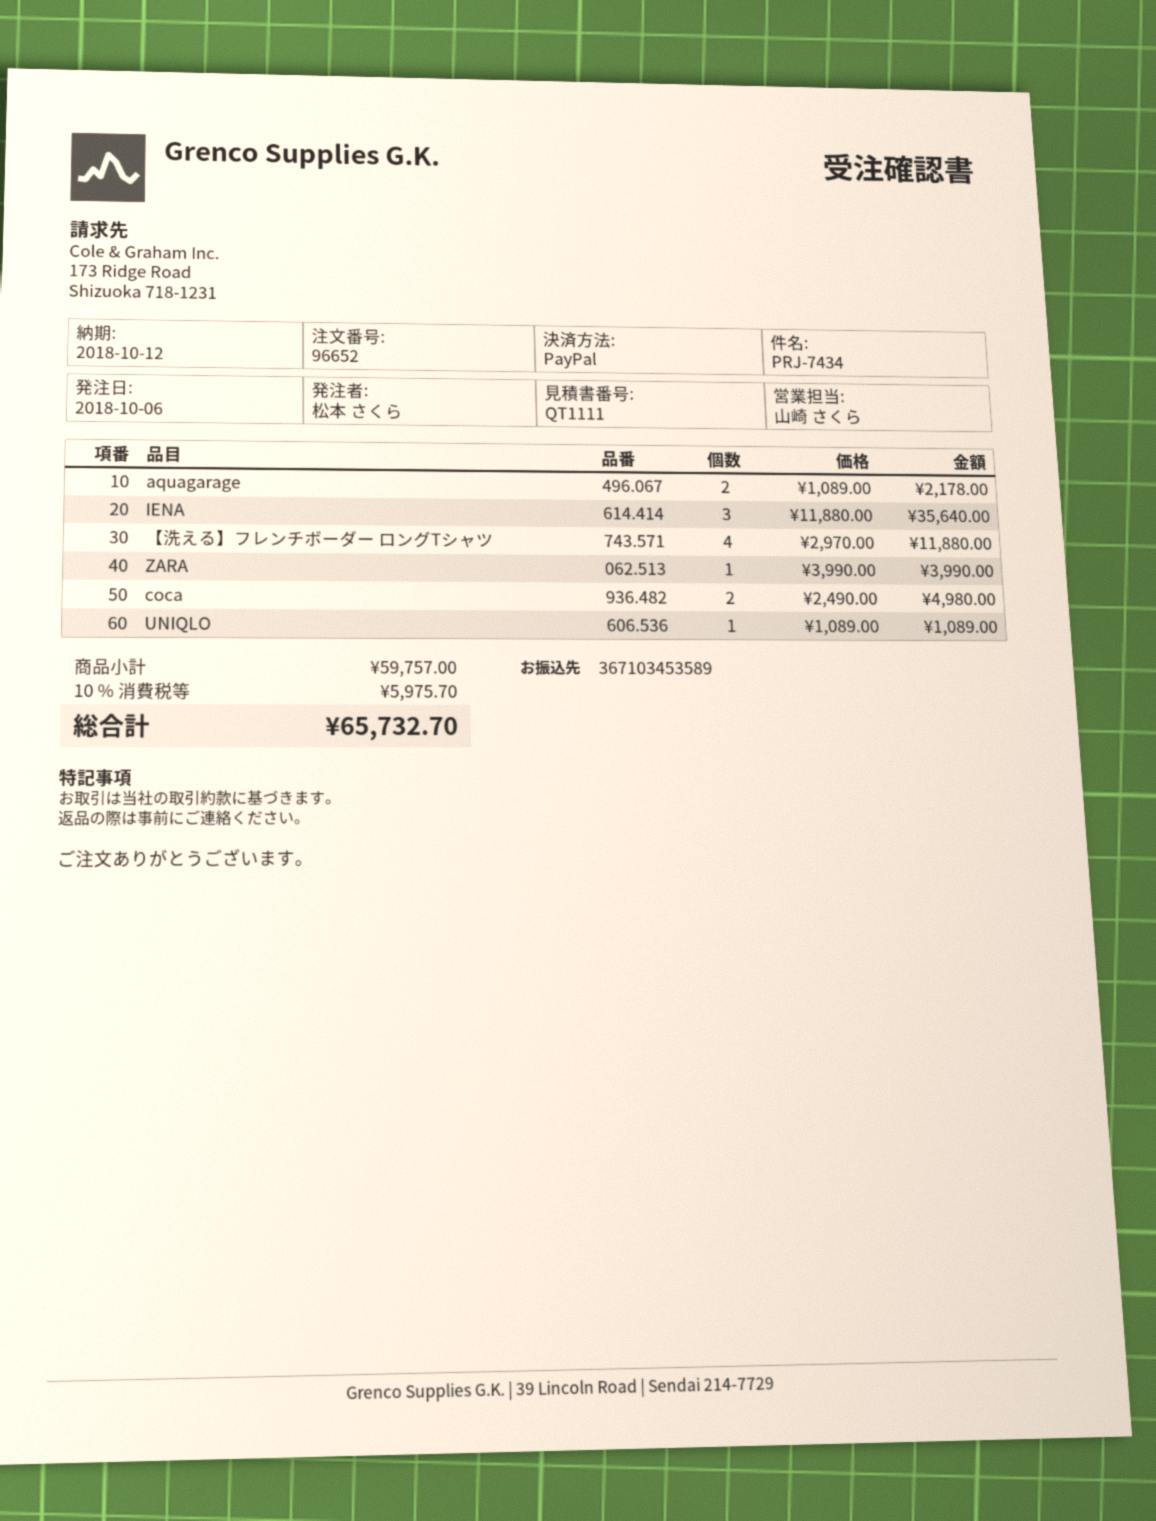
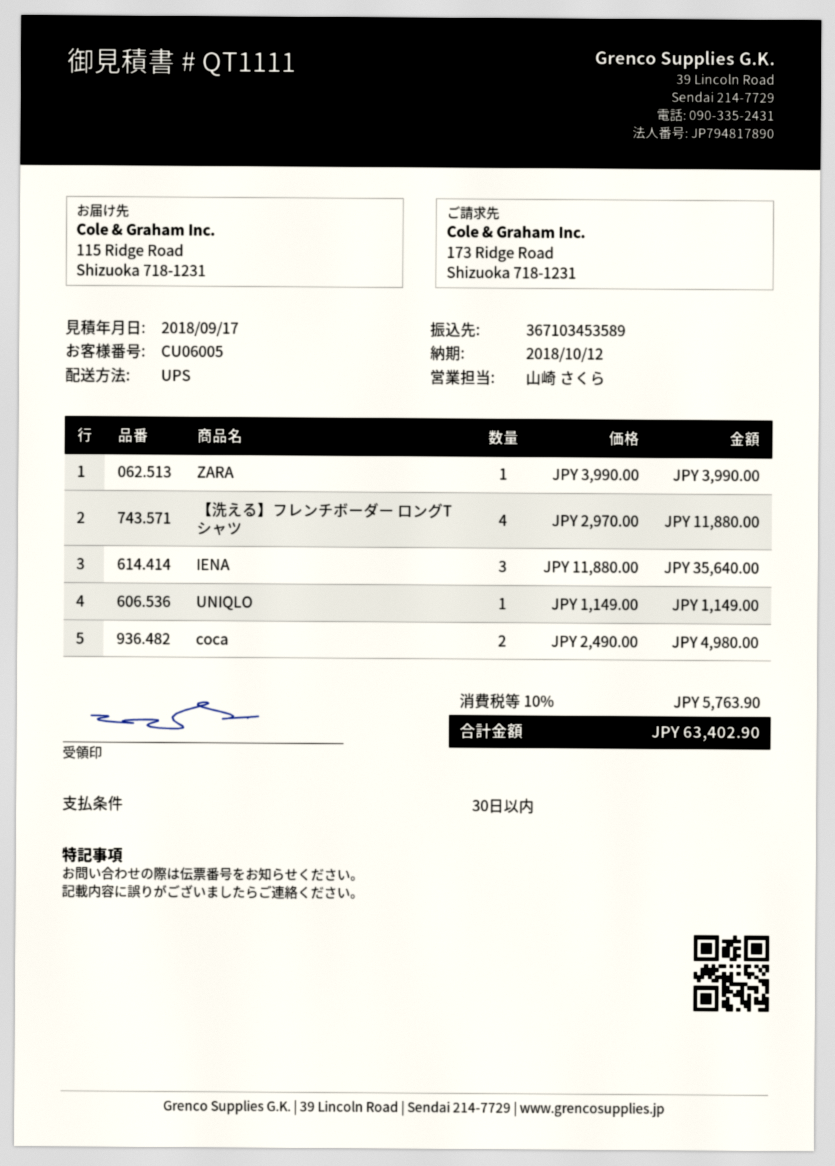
aquagarage: 2 x 1089.00 = 2178.00 -> none
UNIQLO: 1 x 1089.00 = 1089.00 -> 1 x 1149.00 = 1149.00
tax: 10% = 5975.70 -> 10% = 5763.90
total: 65732.70 -> 63402.90

